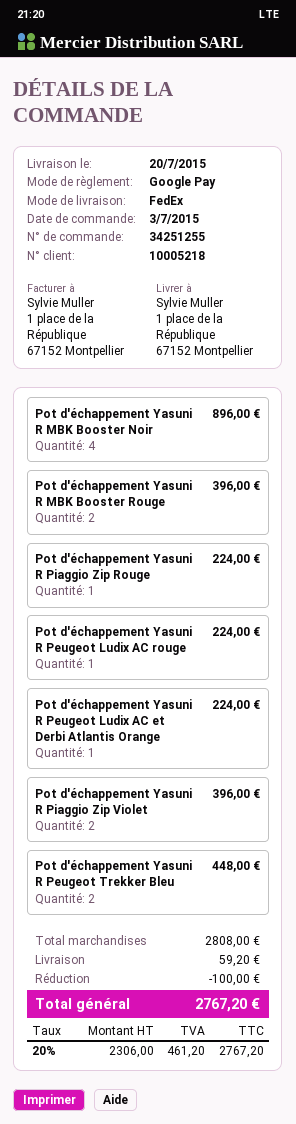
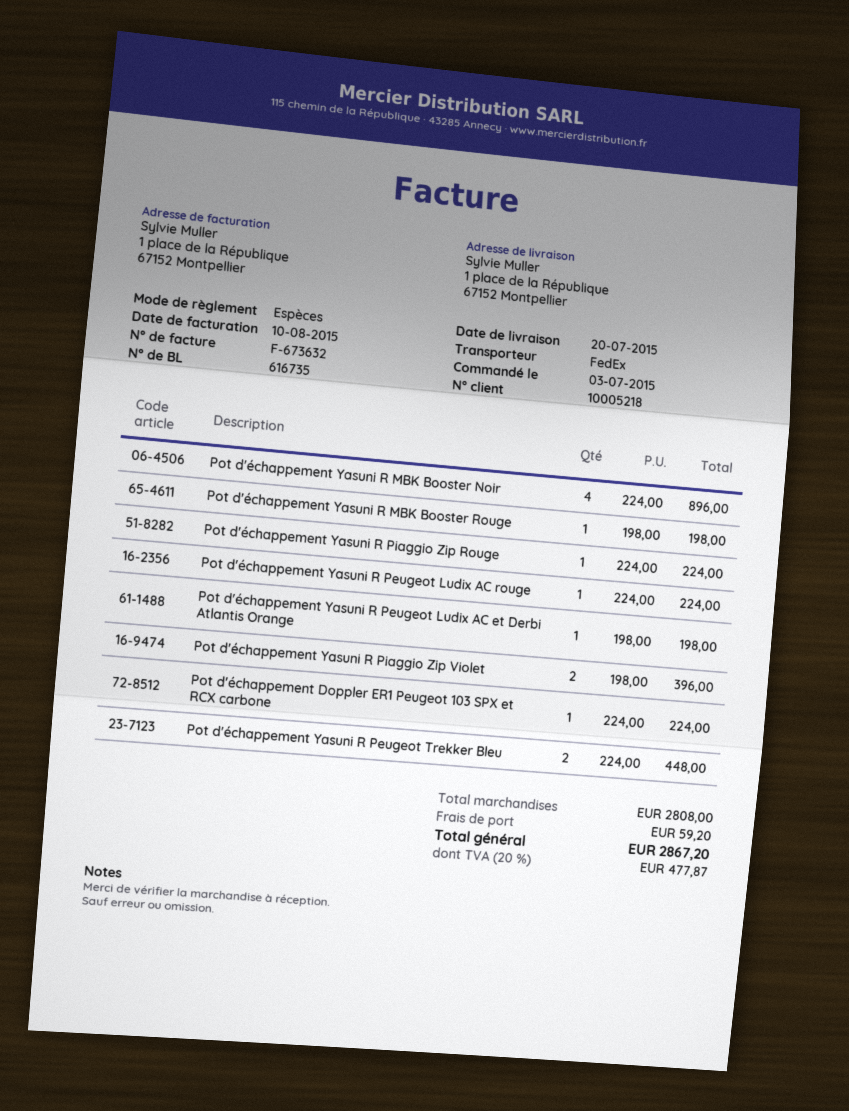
payment method: Google Pay -> cash
Pot d'échappement Yasuni R MBK Booster Rouge: 2 for 396.00 -> 1 for 198.00
Pot d'échappement Yasuni R Peugeot Ludix AC et Derbi Atlantis Orange: 1 for 224.00 -> 1 for 198.00
Pot d'échappement Doppler ER1 Peugeot 103 SPX et RCX carbone: none -> 1 for 224.00
discount: 100.00 -> none
tax: 20% = 461.20 -> 20% = 477.87
total: 2767.20 -> 2867.20

